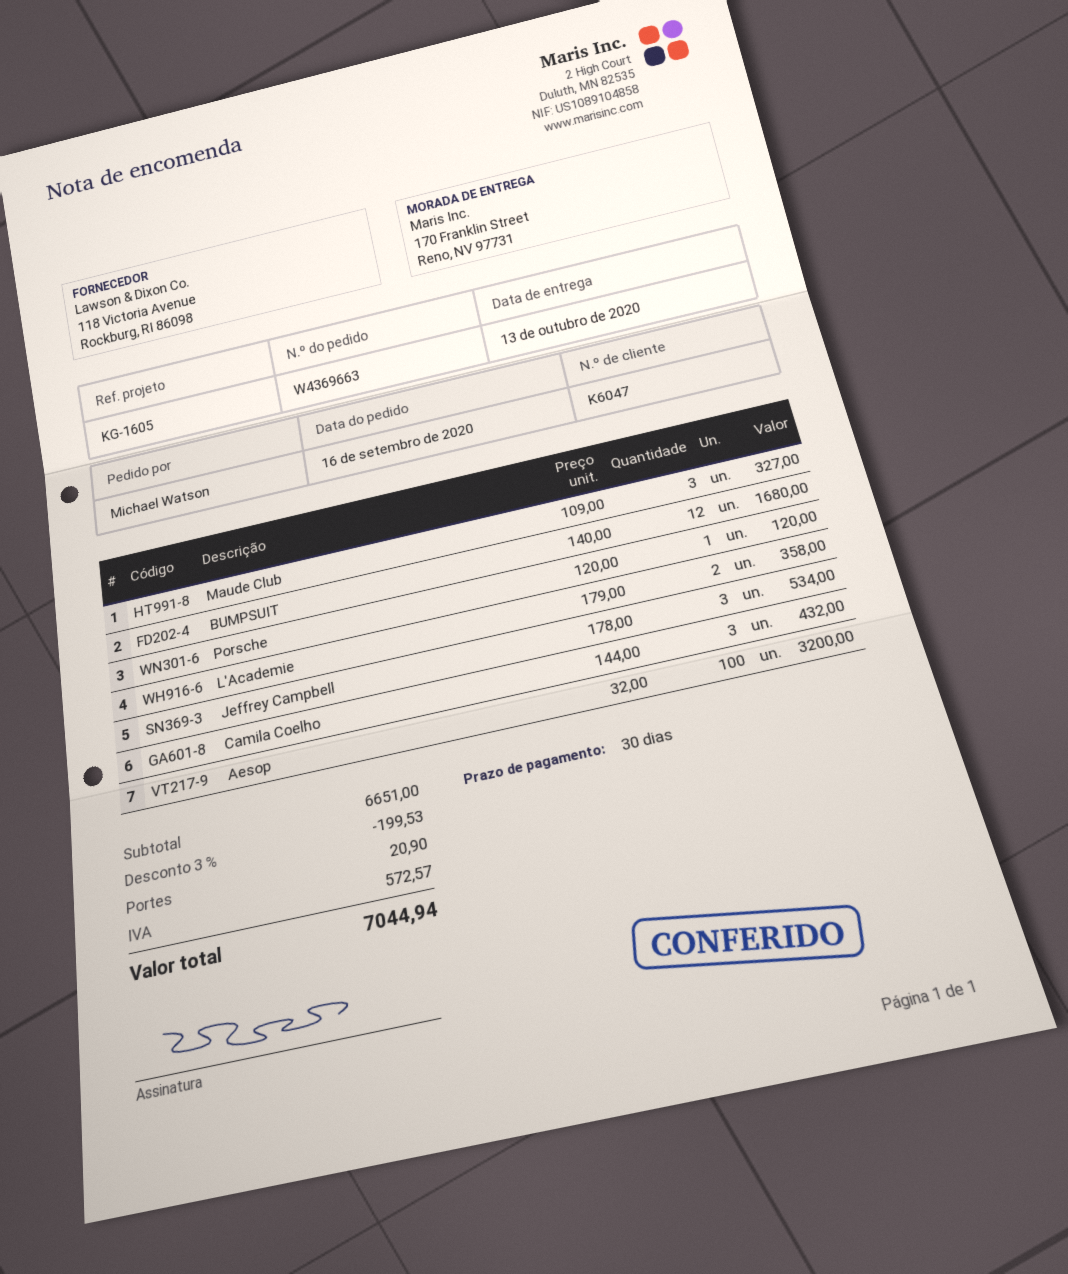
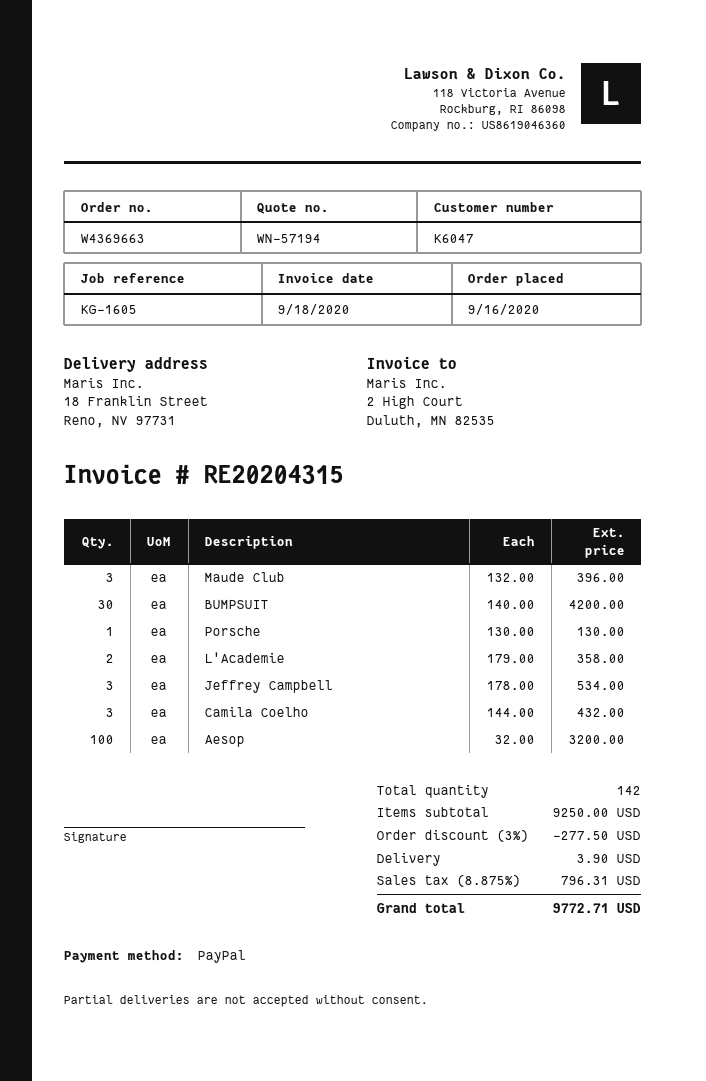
ship to: 170 Franklin Street, Reno, NV 97731 -> 18 Franklin Street, Reno, NV 97731
Maude Club: 3 x 109.00 = 327.00 -> 3 x 132.00 = 396.00
BUMPSUIT: 12 x 140.00 = 1680.00 -> 30 x 140.00 = 4200.00
Porsche: 1 x 120.00 = 120.00 -> 1 x 130.00 = 130.00
subtotal: 6651.00 -> 9250.00
discount: 3% = 199.53 -> 3% = 277.50
shipping: 20.90 -> 3.90
tax: 572.57 -> 796.31
total: 7044.94 -> 9772.71

